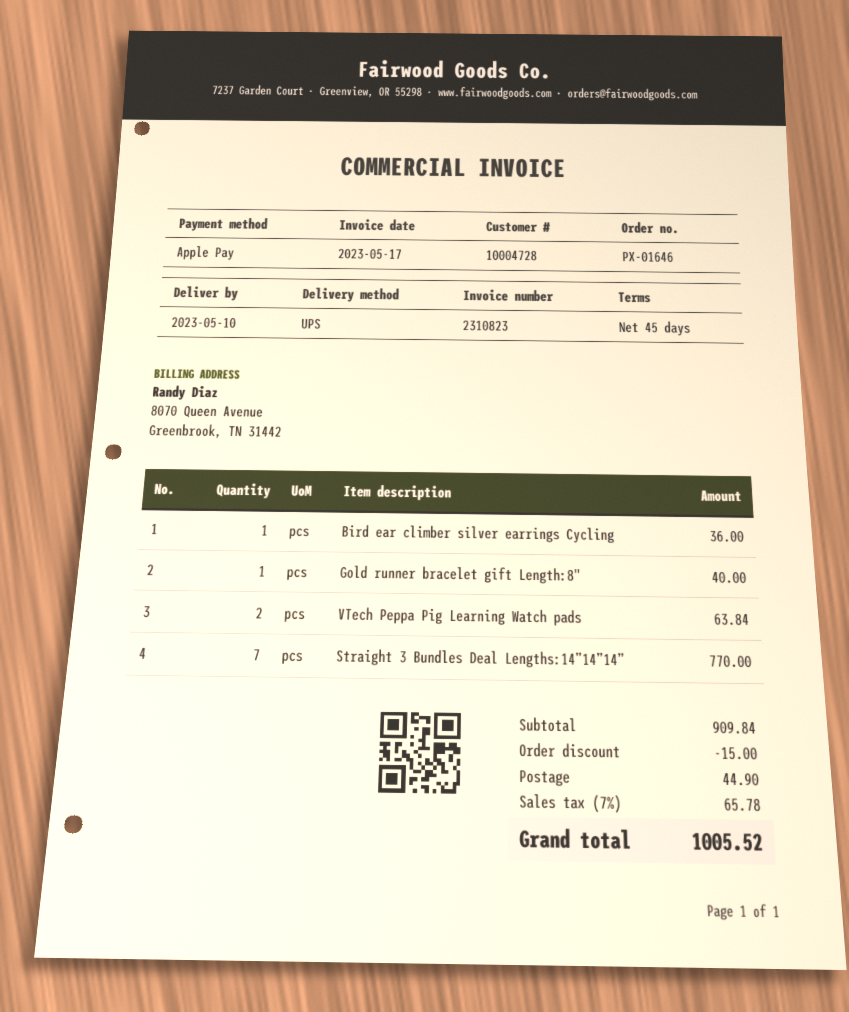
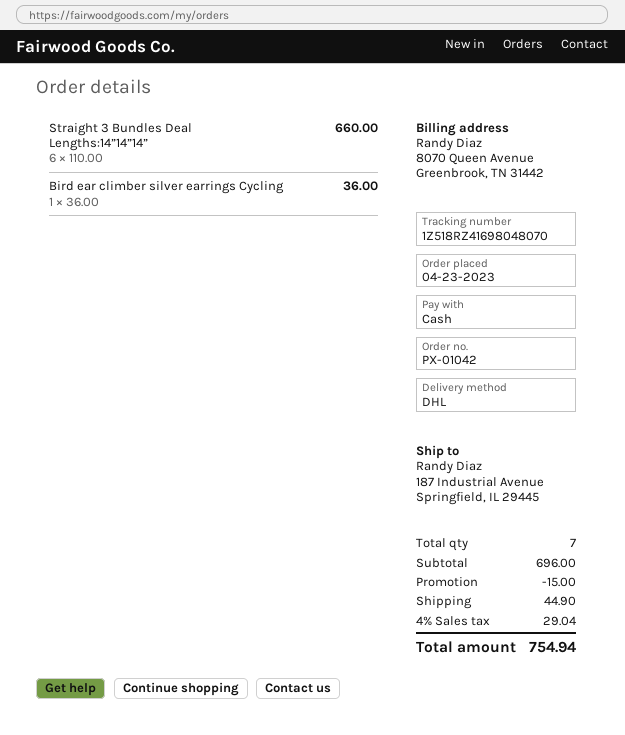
order number: PX-01646 -> PX-01042
payment method: Apple Pay -> cash
shipping method: UPS -> DHL
Gold runner bracelet gift Length:8": 1 for 40.00 -> none
VTech Peppa Pig Learning Watch pads: 2 for 63.84 -> none
Straight 3 Bundles Deal Lengths:14”14”14”: 7 for 770.00 -> 6 for 660.00
subtotal: 909.84 -> 696.00
tax: 7% = 65.78 -> 4% = 29.04
total: 1005.52 -> 754.94

